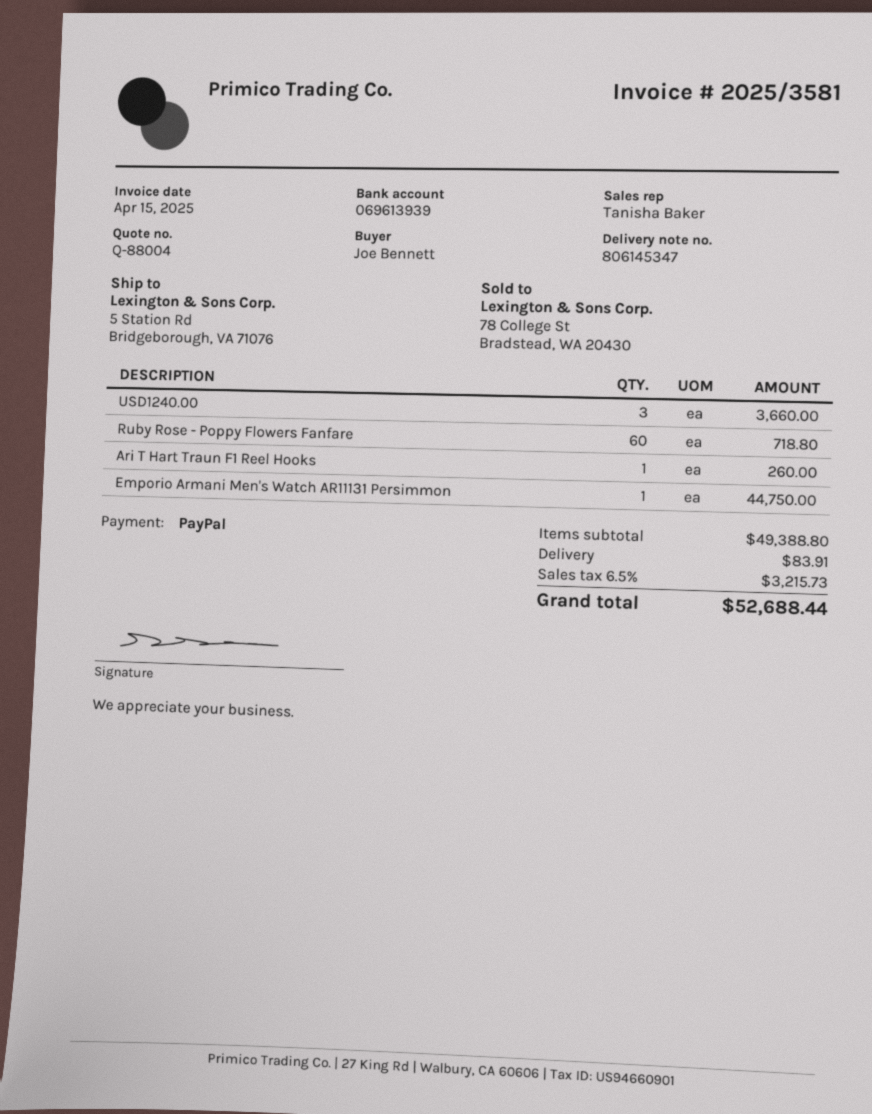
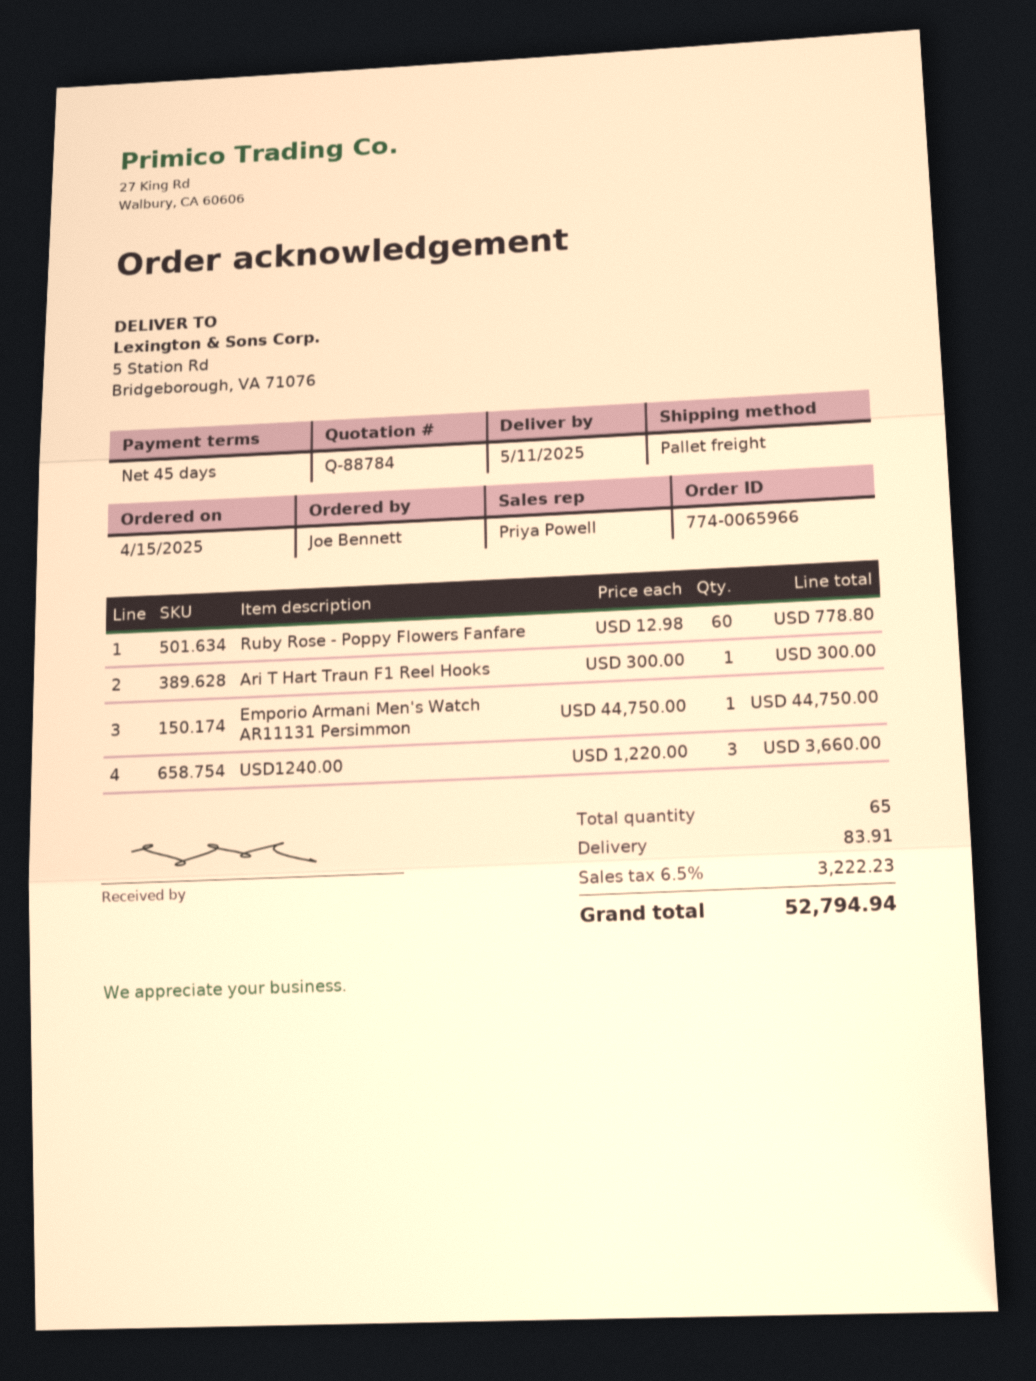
quote number: Q-88004 -> Q-88784
sales rep: Tanisha Baker -> Priya Powell
Ruby Rose - Poppy Flowers Fanfare: 60 for 718.80 -> 60 for 778.80
Ari T Hart Traun F1 Reel Hooks: 1 for 260.00 -> 1 for 300.00
tax: 6.5% = 3215.73 -> 6.5% = 3222.23
total: 52688.44 -> 52794.94

